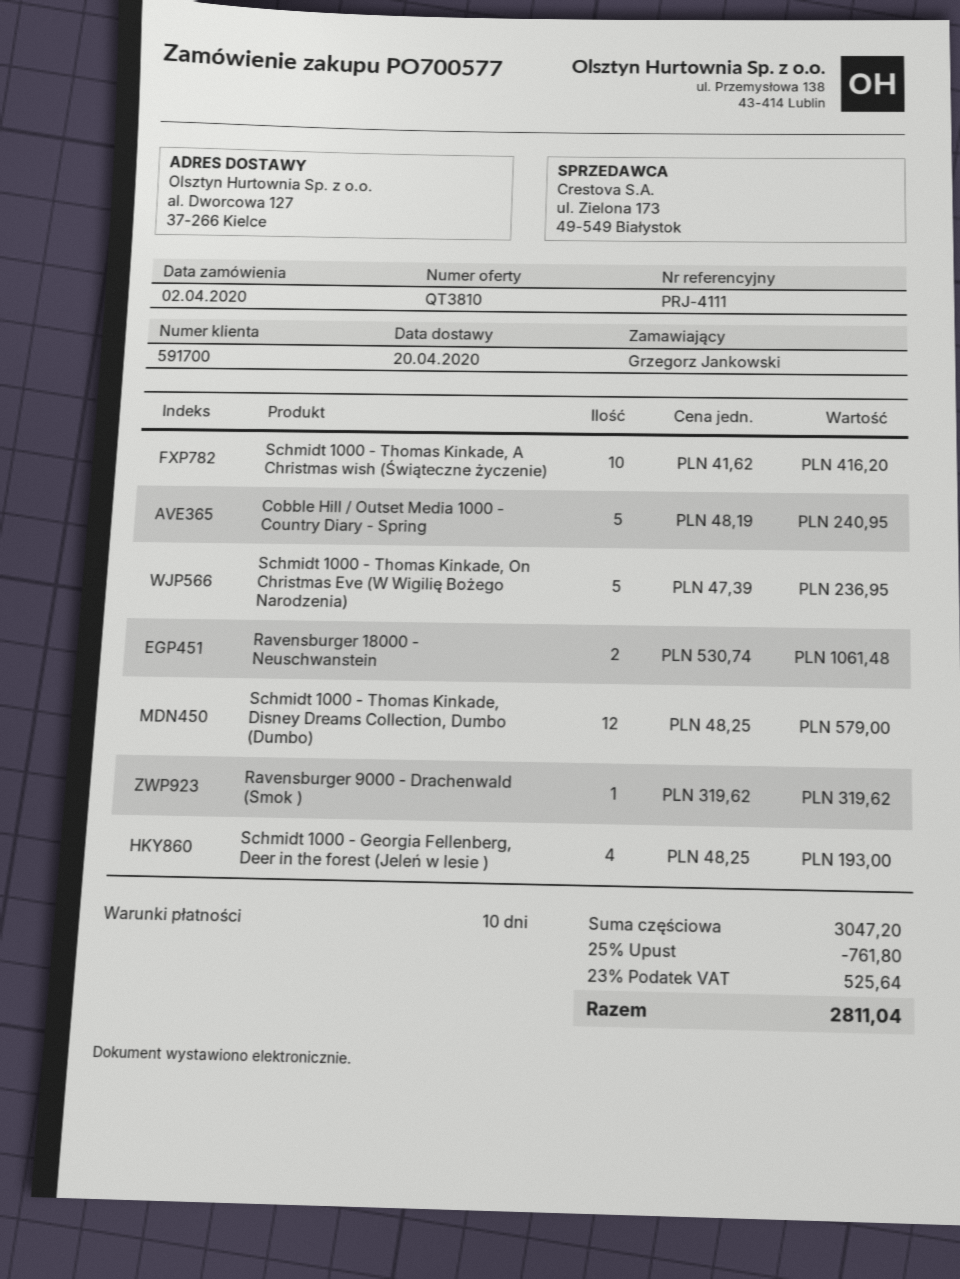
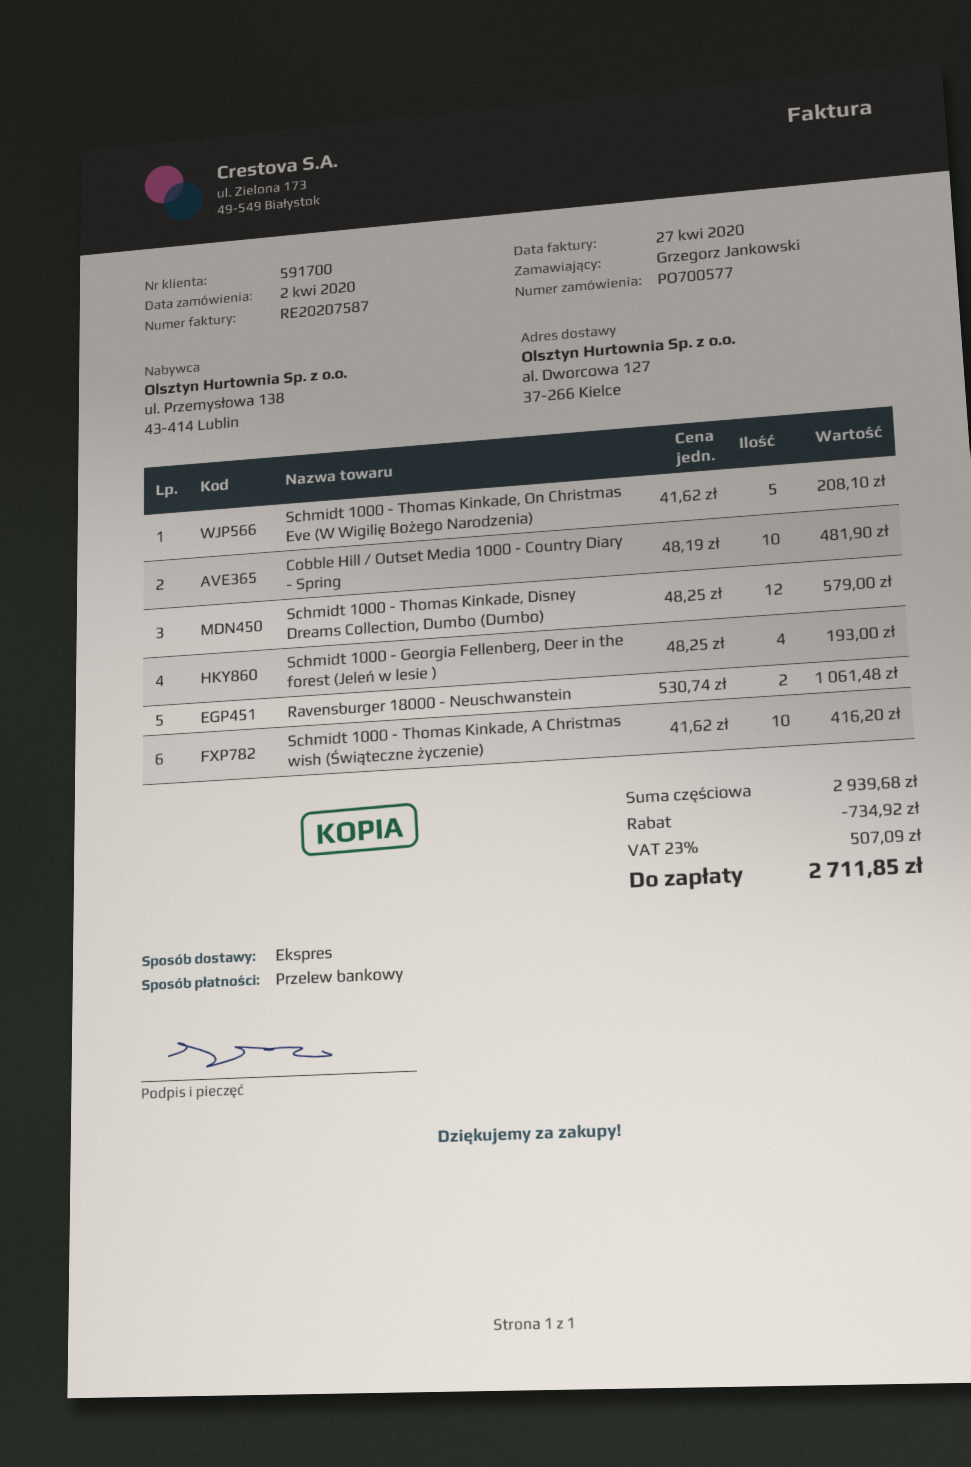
Cobble Hill / Outset Media 1000 - Country Diary - Spring: 5 x 48.19 = 240.95 -> 10 x 48.19 = 481.90
Schmidt 1000 - Thomas Kinkade, On Christmas Eve (W Wigilię Bożego Narodzenia): 5 x 47.39 = 236.95 -> 5 x 41.62 = 208.10
Ravensburger 9000 - Drachenwald (Smok ): 1 x 319.62 = 319.62 -> none
subtotal: 3047.20 -> 2939.68
discount: 761.80 -> 734.92
tax: 23% = 525.64 -> 23% = 507.09
total: 2811.04 -> 2711.85

